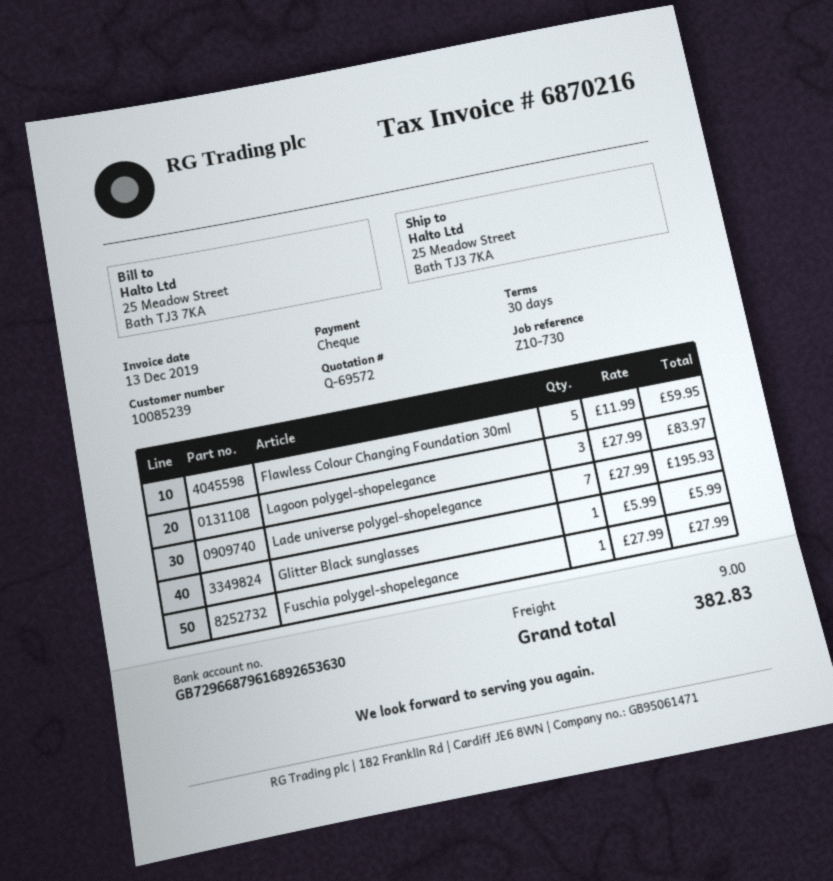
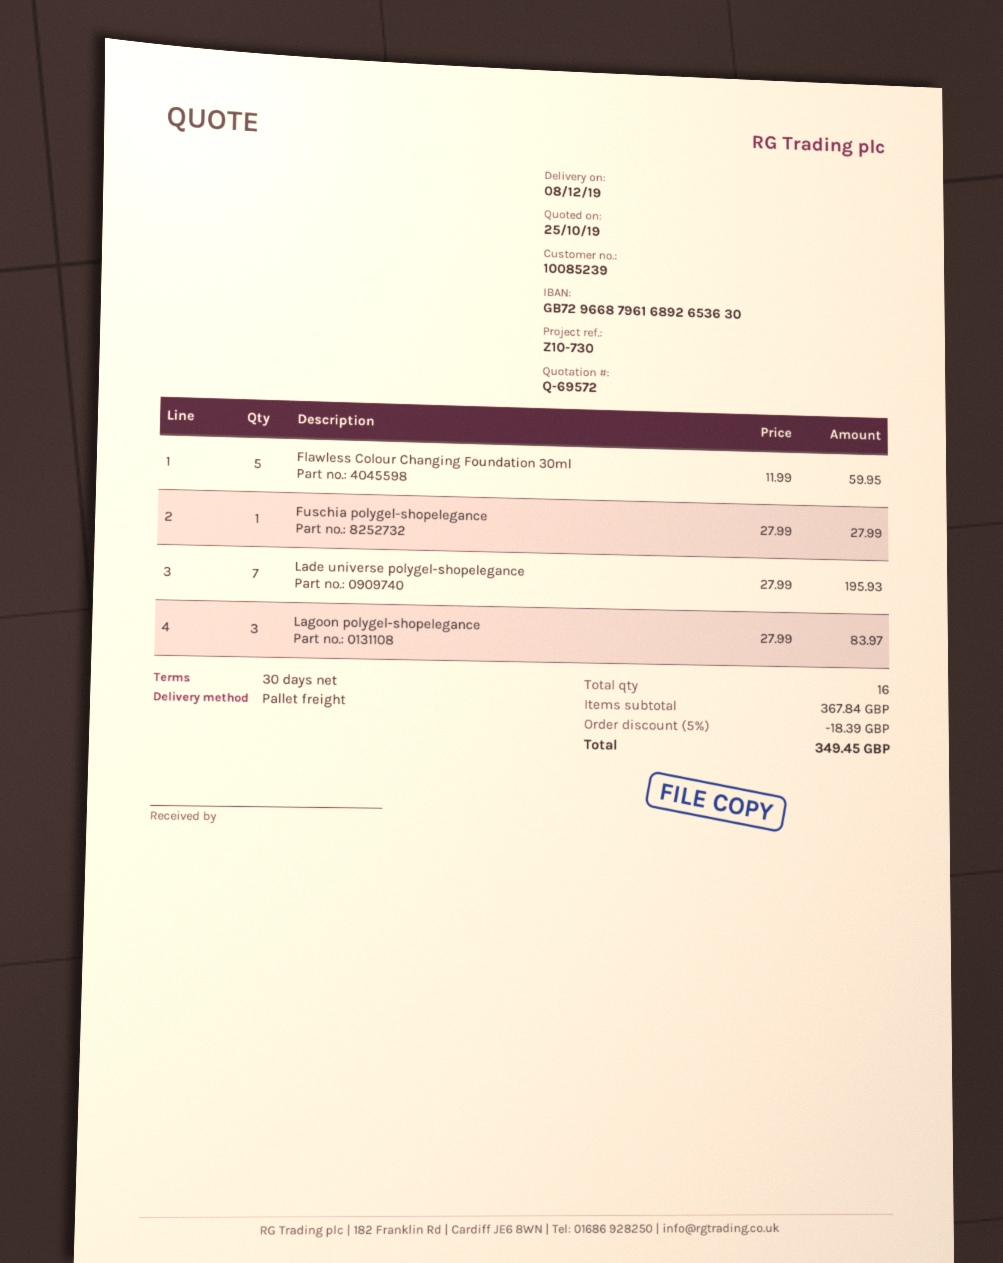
Glitter Black sunglasses: 1 x 5.99 = 5.99 -> none
discount: none -> 5% = 18.39
shipping: 9.00 -> none
total: 382.83 -> 349.45

